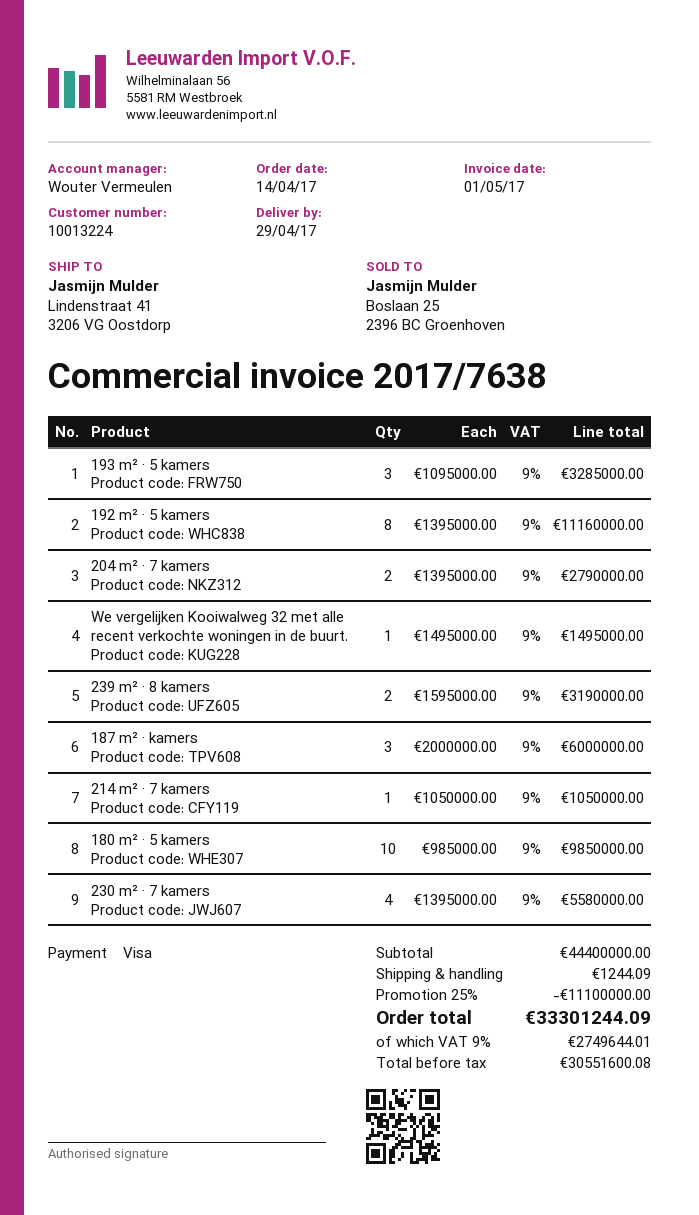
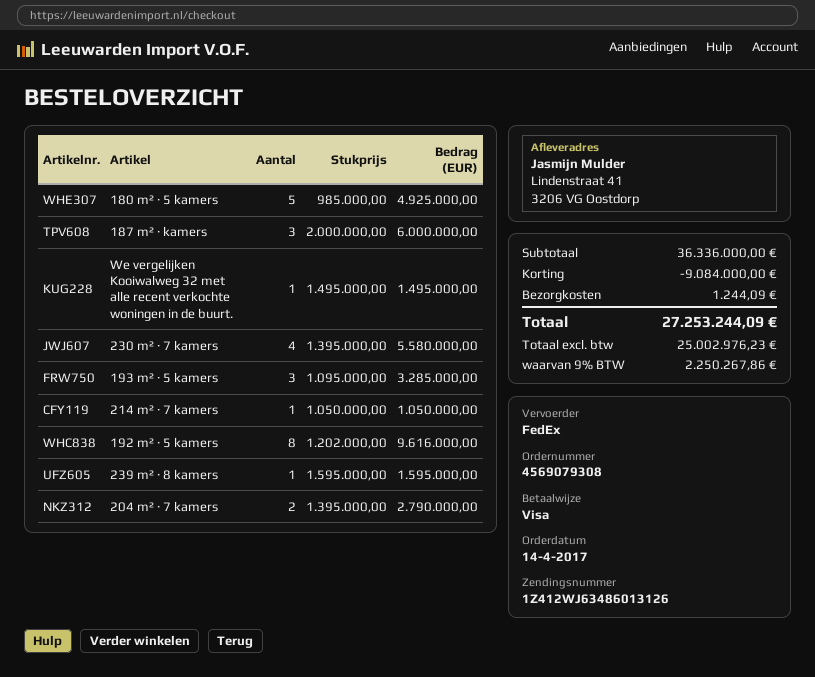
192 m² · 5 kamers: 8 x 1395000.00 = 11160000.00 -> 8 x 1202000.00 = 9616000.00
239 m² · 8 kamers: 2 x 1595000.00 = 3190000.00 -> 1 x 1595000.00 = 1595000.00
180 m² · 5 kamers: 10 x 985000.00 = 9850000.00 -> 5 x 985000.00 = 4925000.00
subtotal: 44400000.00 -> 36336000.00
discount: 11100000.00 -> 9084000.00
net: 30551600.08 -> 25002976.23
tax: 9% = 2749644.01 -> 9% = 2250267.86
total: 33301244.09 -> 27253244.09

